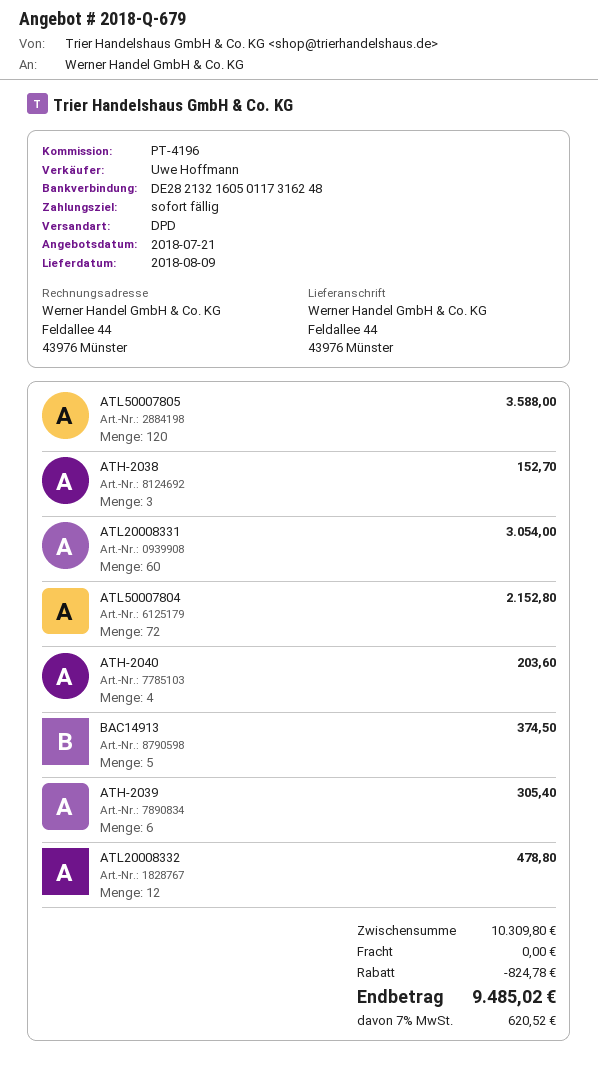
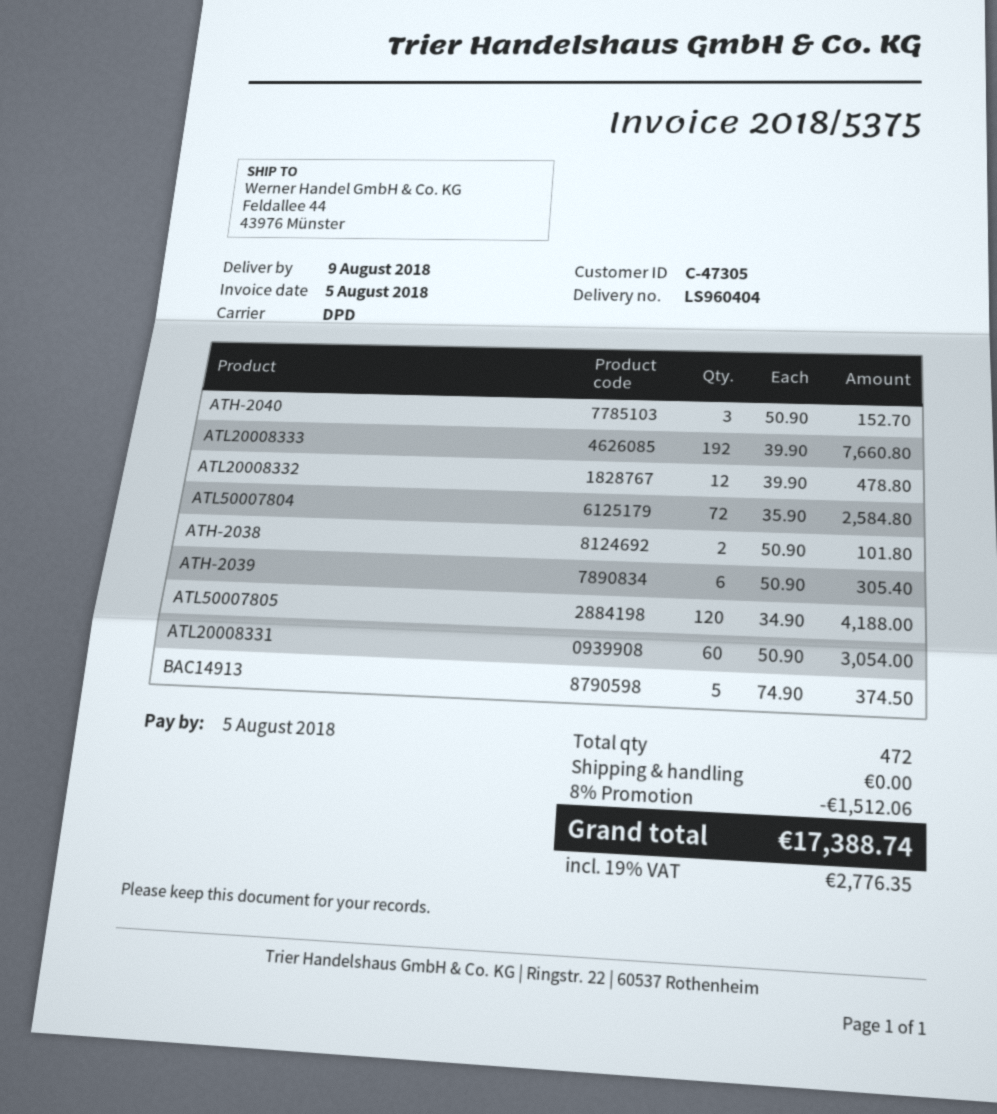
ATL50007805: 120 for 3588.00 -> 120 for 4188.00
ATH-2038: 3 for 152.70 -> 2 for 101.80
ATL50007804: 72 for 2152.80 -> 72 for 2584.80
ATH-2040: 4 for 203.60 -> 3 for 152.70
ATL20008333: none -> 192 for 7660.80
discount: 824.78 -> 1512.06
tax: 7% = 620.52 -> 19% = 2776.35
total: 9485.02 -> 17388.74

